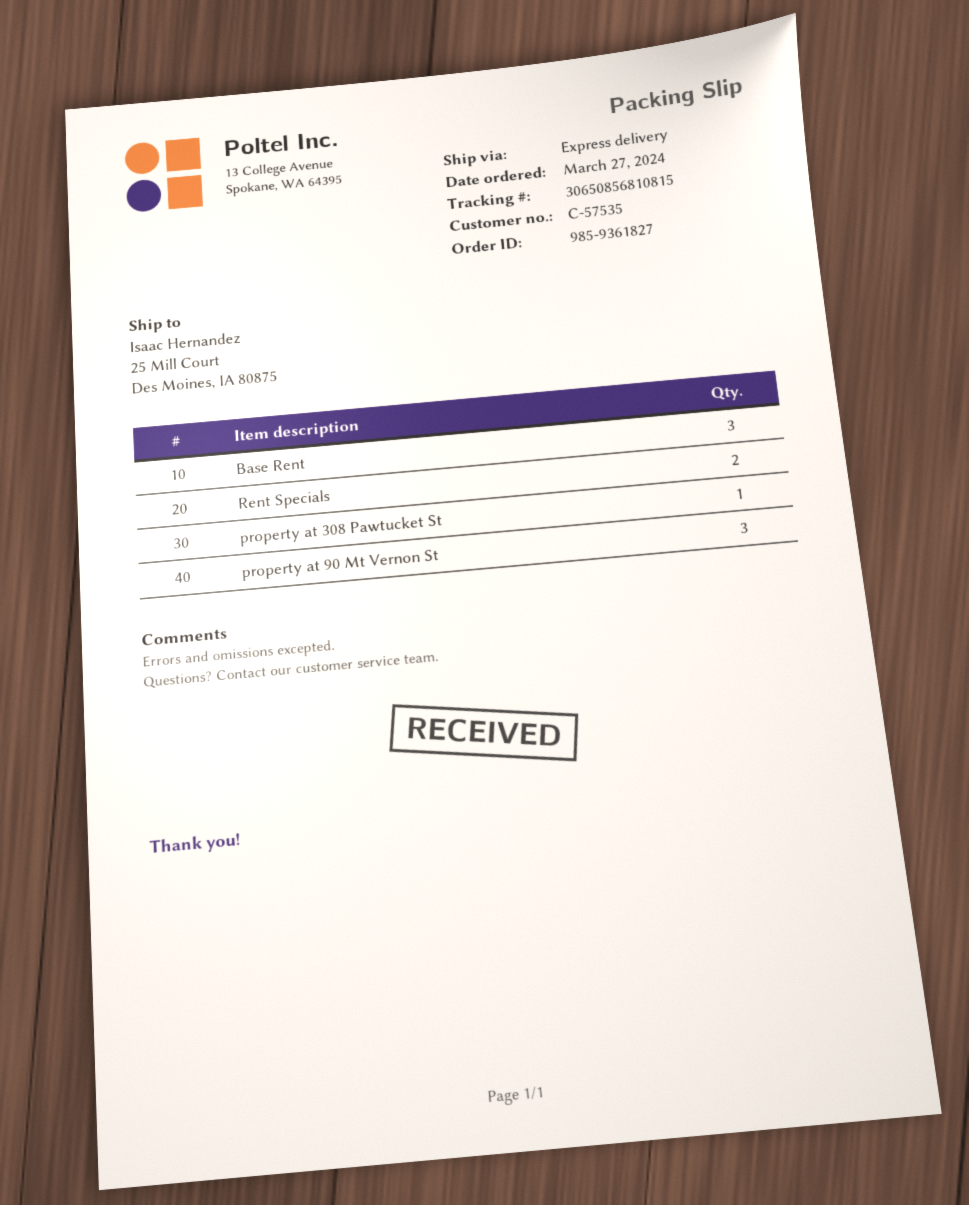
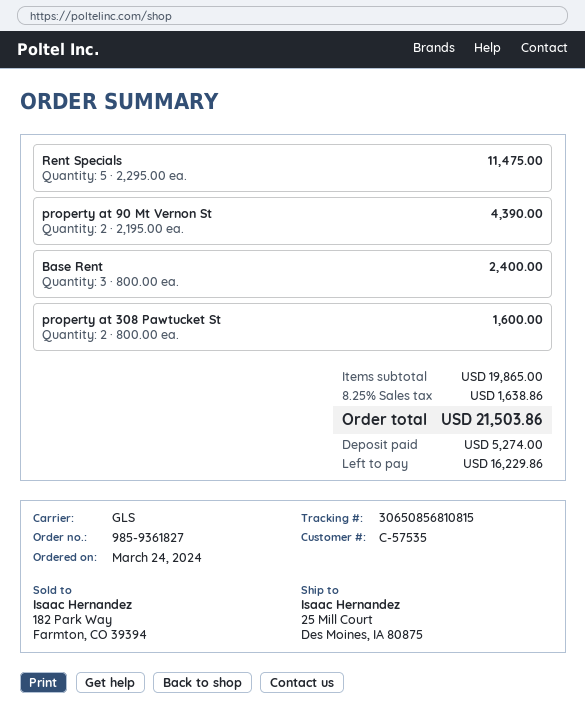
order date: 2024-03-27 -> 2024-03-24
shipping method: express -> GLS
Rent Specials: 2 -> 5
property at 308 Pawtucket St: 1 -> 2
property at 90 Mt Vernon St: 3 -> 2

